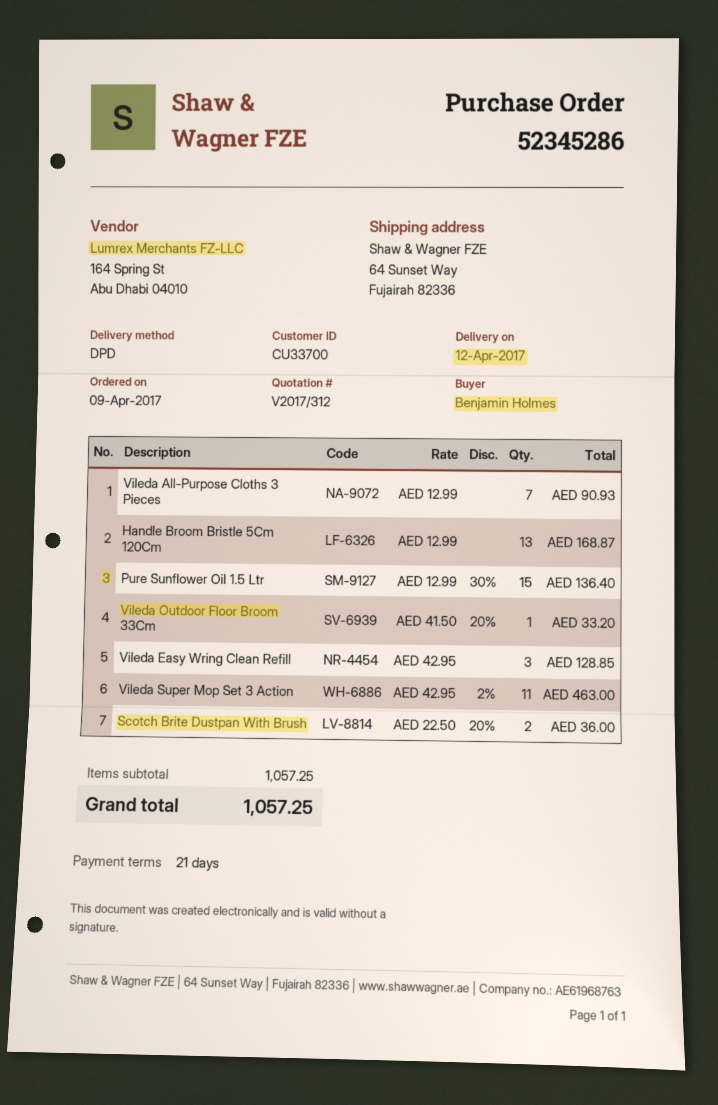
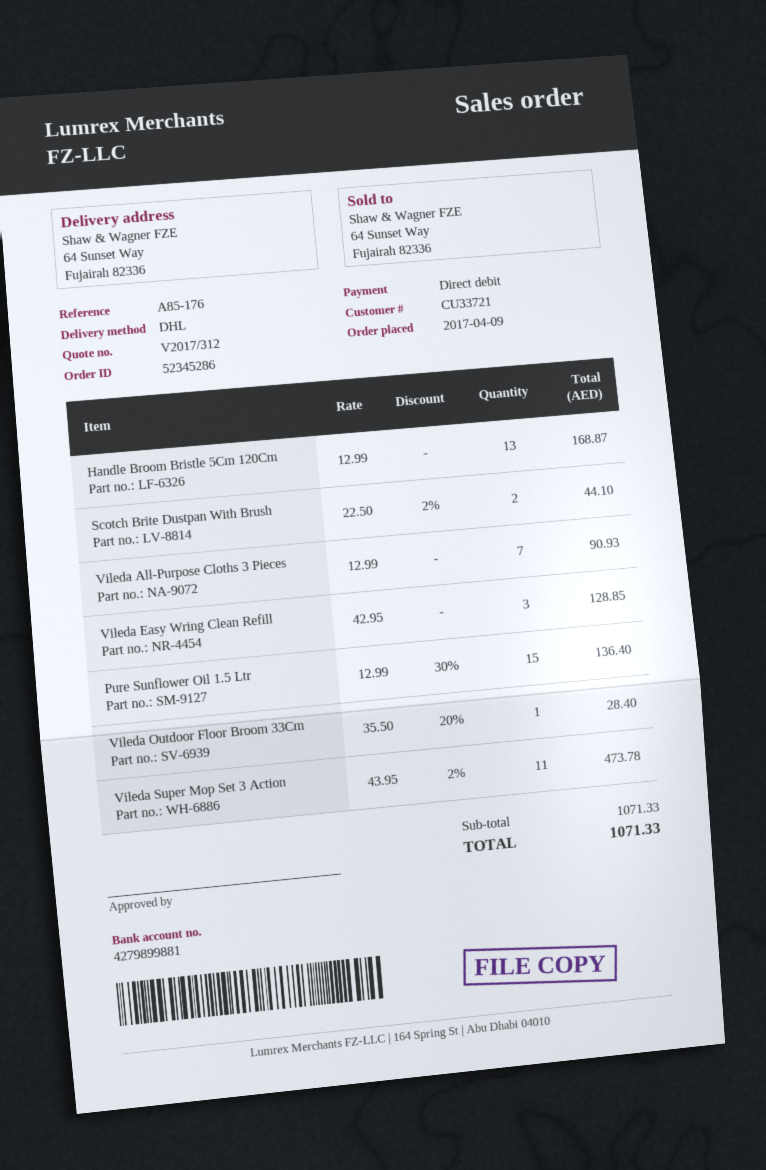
customer number: CU33700 -> CU33721
shipping method: DPD -> DHL
Vileda Outdoor Floor Broom 33Cm: 1 x 41.50 - 20% = 33.20 -> 1 x 35.50 - 20% = 28.40
Vileda Super Mop Set 3 Action: 11 x 42.95 - 2% = 463.00 -> 11 x 43.95 - 2% = 473.78
Scotch Brite Dustpan With Brush: 2 x 22.50 - 20% = 36.00 -> 2 x 22.50 - 2% = 44.10
subtotal: 1057.25 -> 1071.33
total: 1057.25 -> 1071.33

